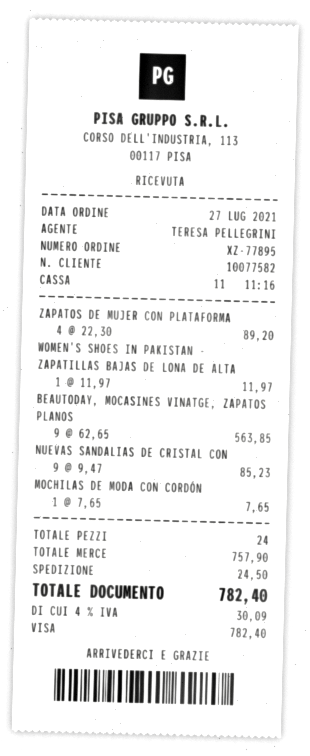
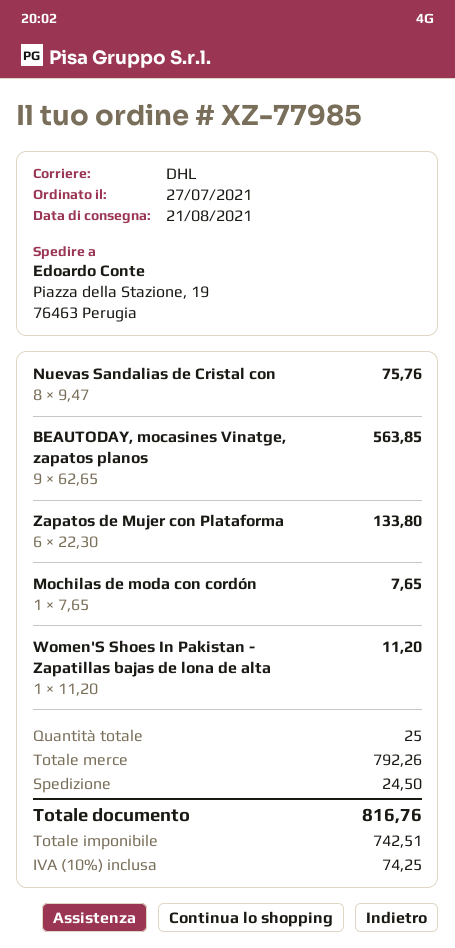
order number: XZ-77895 -> XZ-77985
ZAPATOS DE MUJER CON PLATAFORMA: 4 x 22.30 = 89.20 -> 6 x 22.30 = 133.80
WOMEN'S SHOES IN PAKISTAN - ZAPATILLAS BAJAS DE LONA DE ALTA: 1 x 11.97 = 11.97 -> 1 x 11.20 = 11.20
NUEVAS SANDALIAS DE CRISTAL CON: 9 x 9.47 = 85.23 -> 8 x 9.47 = 75.76
total quantity: 24 -> 25
subtotal: 757.90 -> 792.26
tax: 4% = 30.09 -> 10% = 74.25
total: 782.40 -> 816.76

